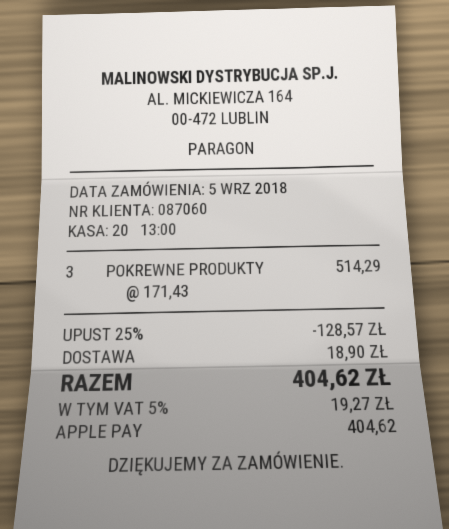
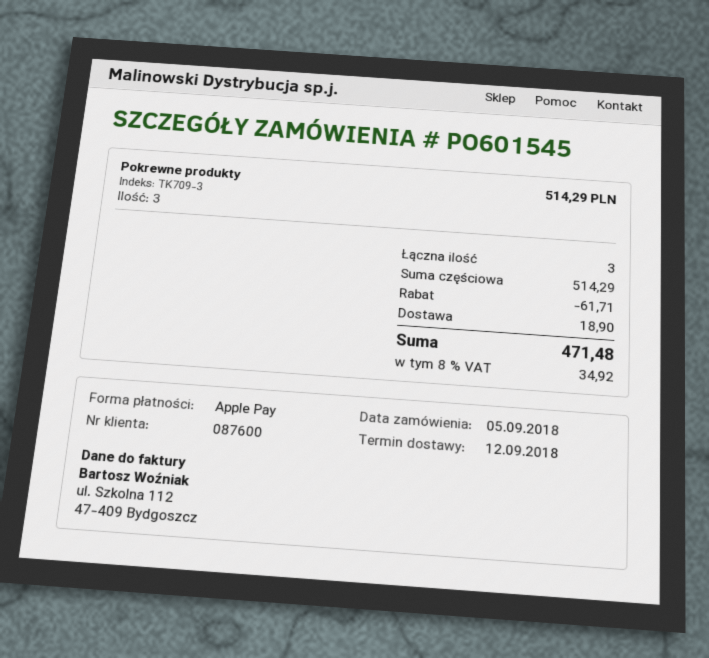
customer number: 087060 -> 087600
discount: 128.57 -> 61.71
tax: 5% = 19.27 -> 8% = 34.92
total: 404.62 -> 471.48

